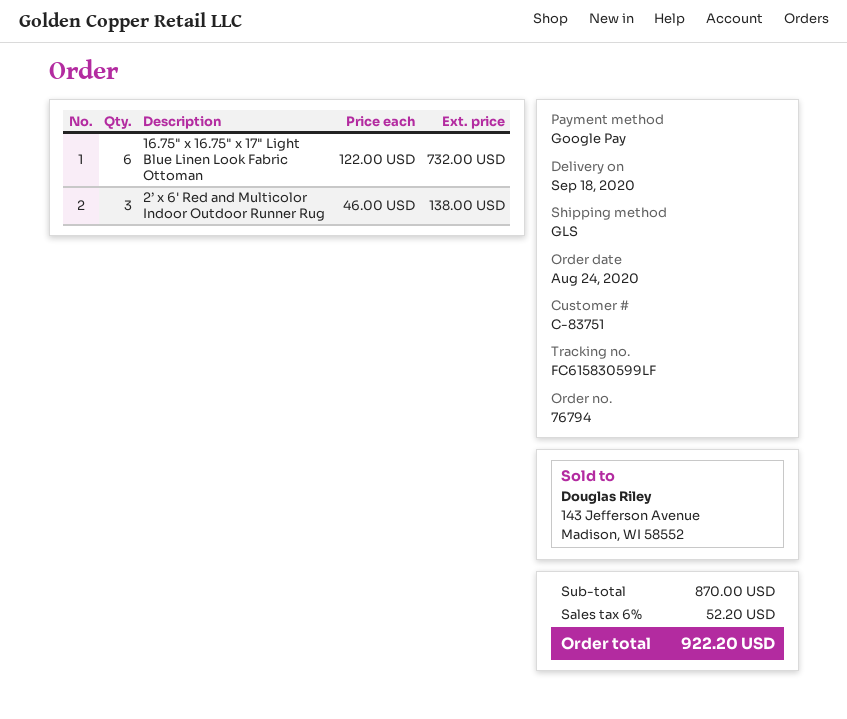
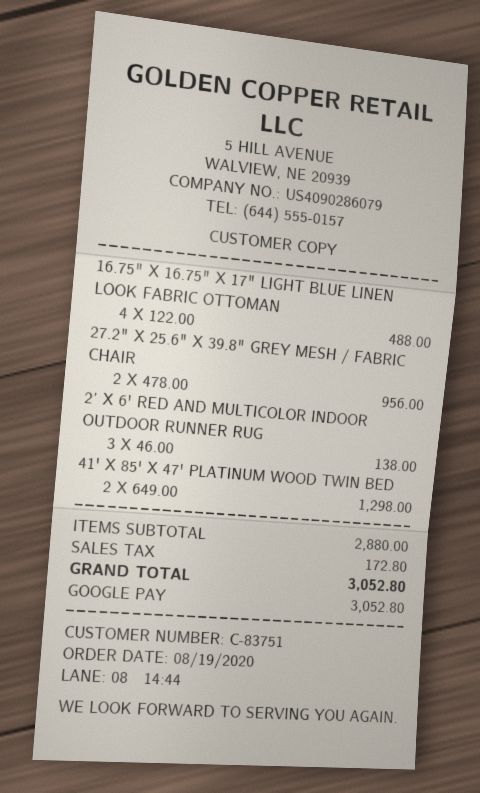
order date: 2020-08-24 -> 2020-08-19
16.75" x 16.75" x 17" Light Blue Linen Look Fabric Ottoman: 6 x 122.00 = 732.00 -> 4 x 122.00 = 488.00
27.2" X 25.6" X 39.8" GREY MESH / FABRIC CHAIR: none -> 2 x 478.00 = 956.00
41' X 85' X 47' PLATINUM WOOD TWIN BED: none -> 2 x 649.00 = 1298.00
subtotal: 870.00 -> 2880.00
tax: 52.20 -> 172.80
total: 922.20 -> 3052.80

